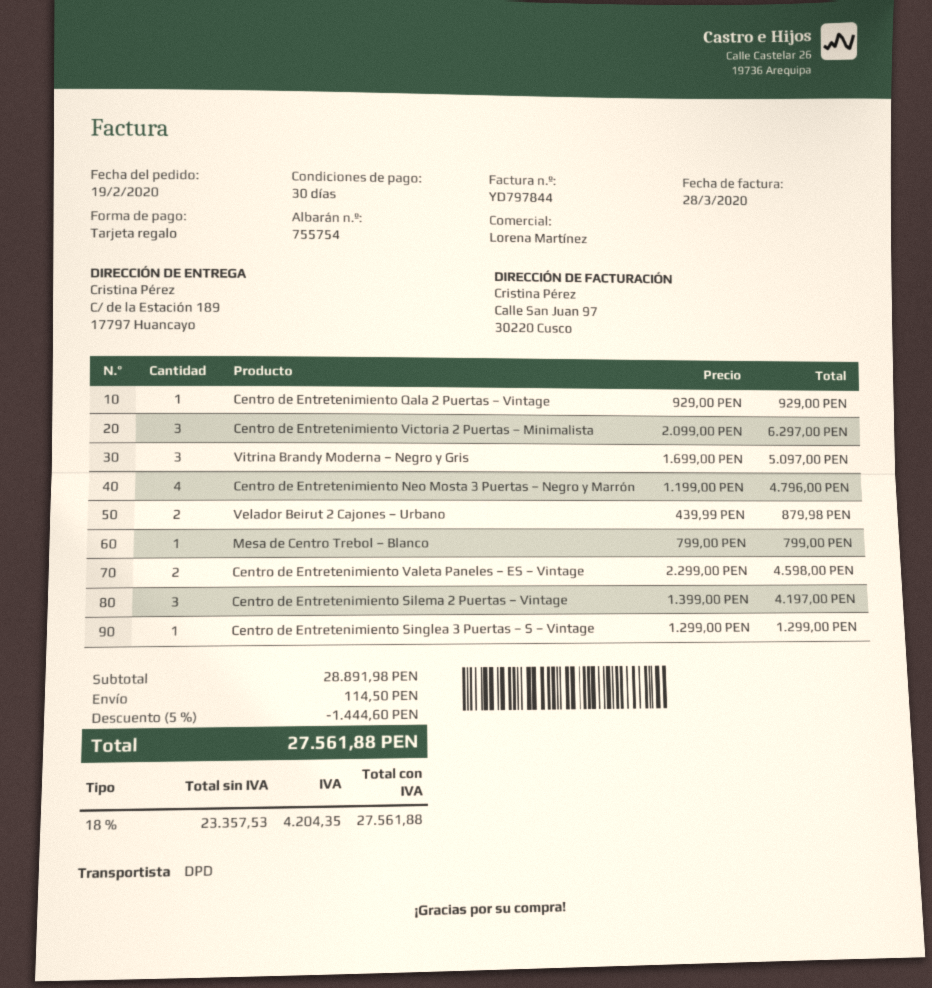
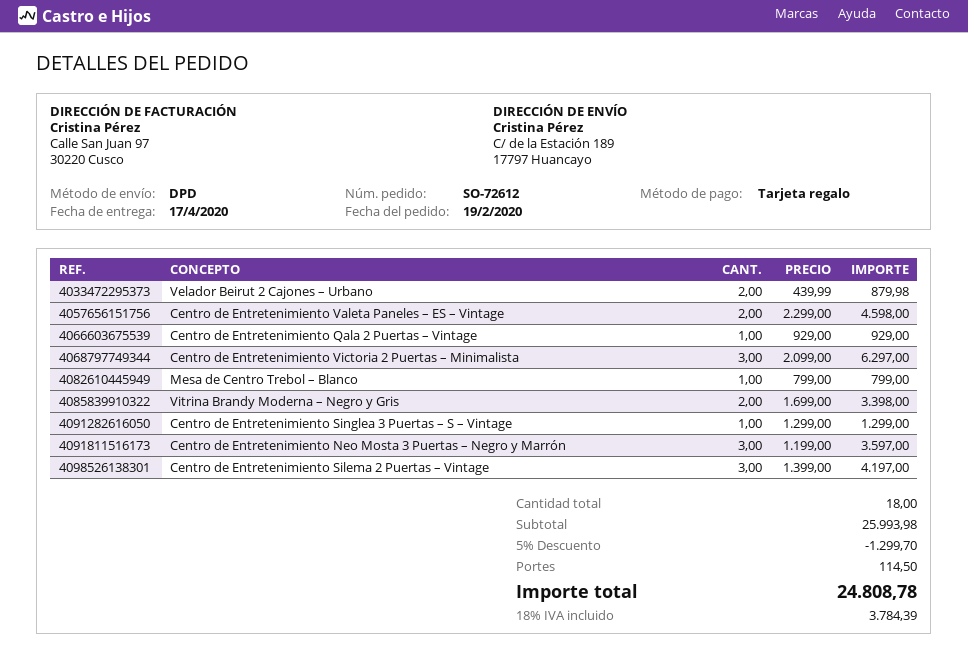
Vitrina Brandy Moderna – Negro y Gris: 3 x 1699.00 = 5097.00 -> 2 x 1699.00 = 3398.00
Centro de Entretenimiento Neo Mosta 3 Puertas – Negro y Marrón: 4 x 1199.00 = 4796.00 -> 3 x 1199.00 = 3597.00
subtotal: 28891.98 -> 25993.98
discount: 5% = 1444.60 -> 5% = 1299.70
tax: 18% = 4204.35 -> 18% = 3784.39
total: 27561.88 -> 24808.78

